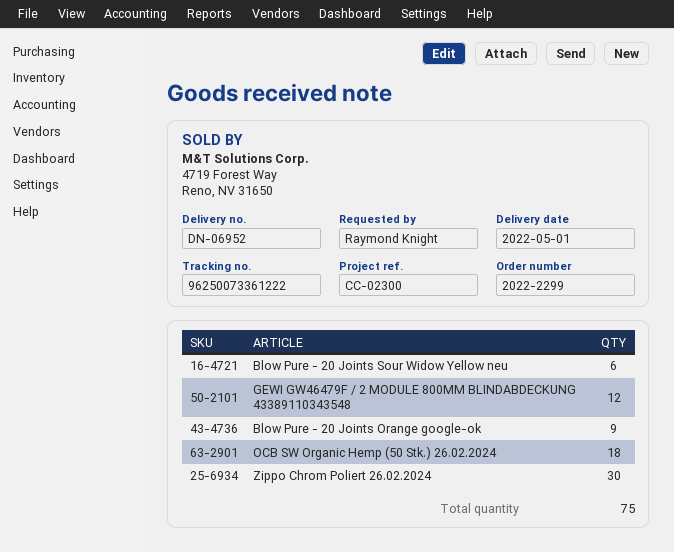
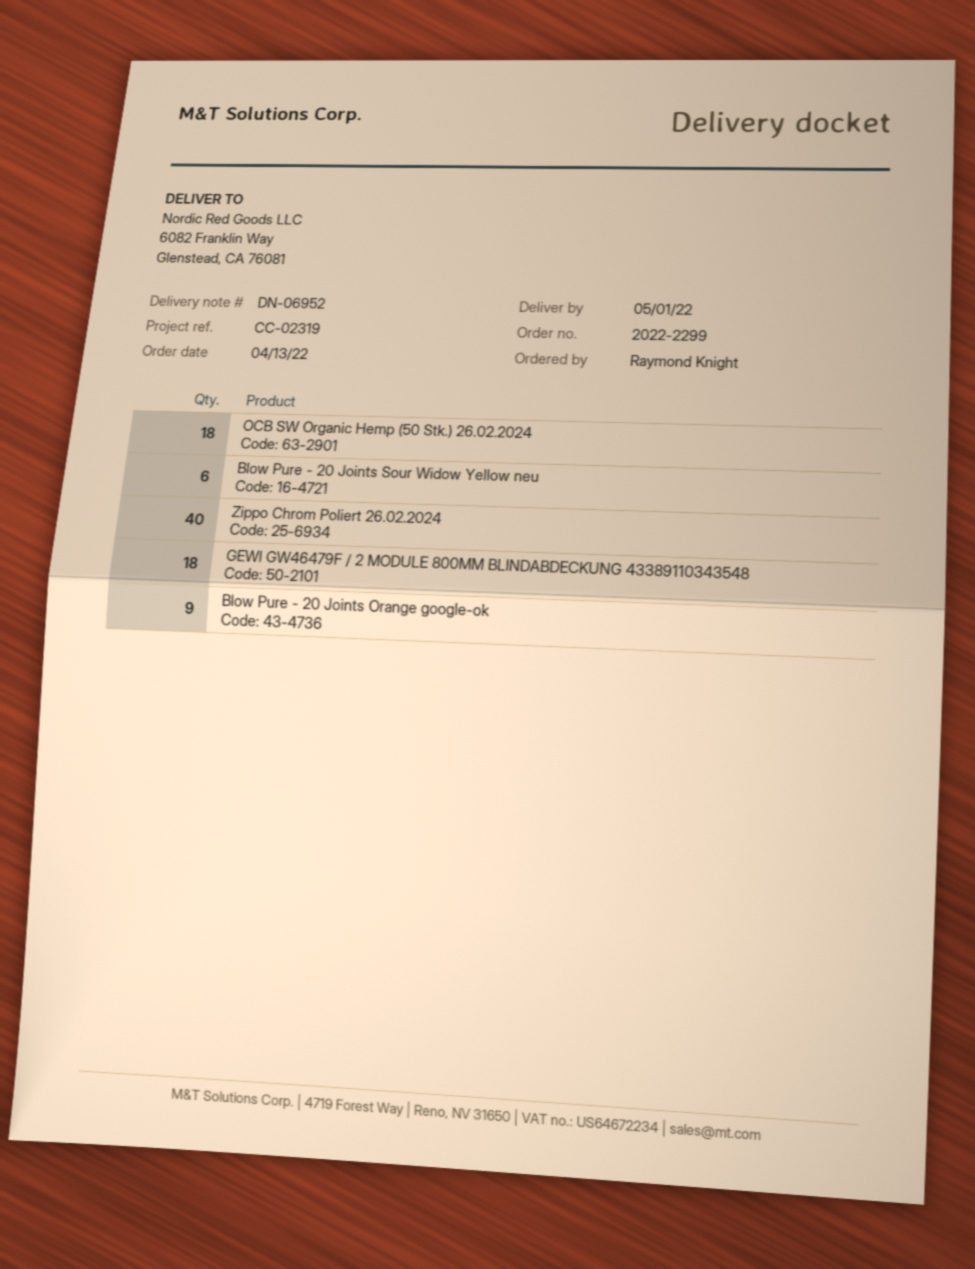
reference: CC-02300 -> CC-02319
GEWI GW46479F / 2 MODULE 800MM BLINDABDECKUNG 43389110343548: 12 -> 18
Zippo Chrom Poliert 26.02.2024: 30 -> 40

